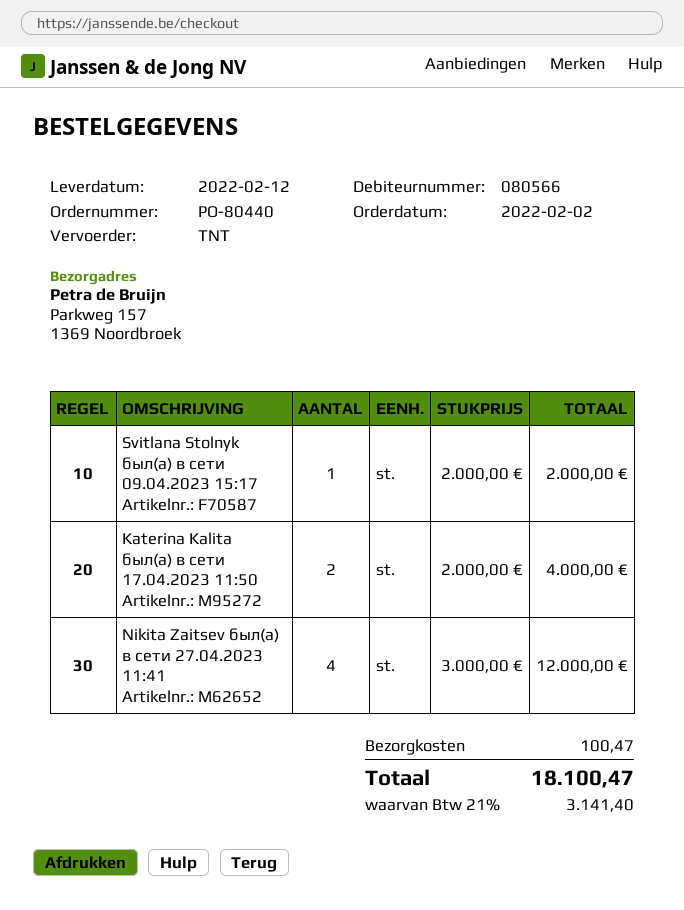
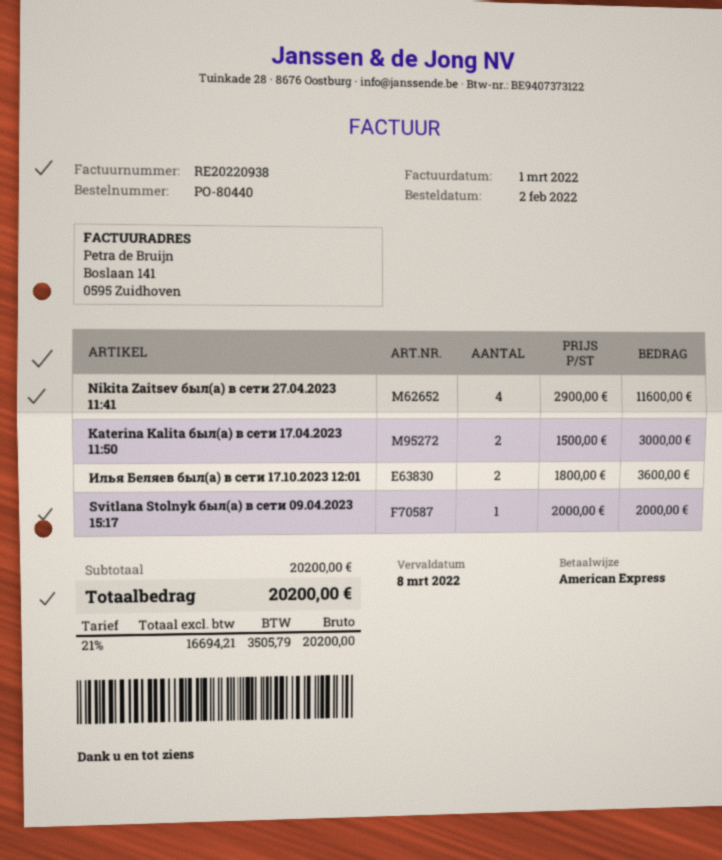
Katerina Kalita был(а) в сети 17.04.2023 11:50: 2 x 2000.00 = 4000.00 -> 2 x 1500.00 = 3000.00
Nikita Zaitsev был(а) в сети 27.04.2023 11:41: 4 x 3000.00 = 12000.00 -> 4 x 2900.00 = 11600.00
Илья Беляев был(а) в сети 17.10.2023 12:01: none -> 2 x 1800.00 = 3600.00
shipping: 100.47 -> none
tax: 21% = 3141.40 -> 21% = 3505.79
total: 18100.47 -> 20200.00

